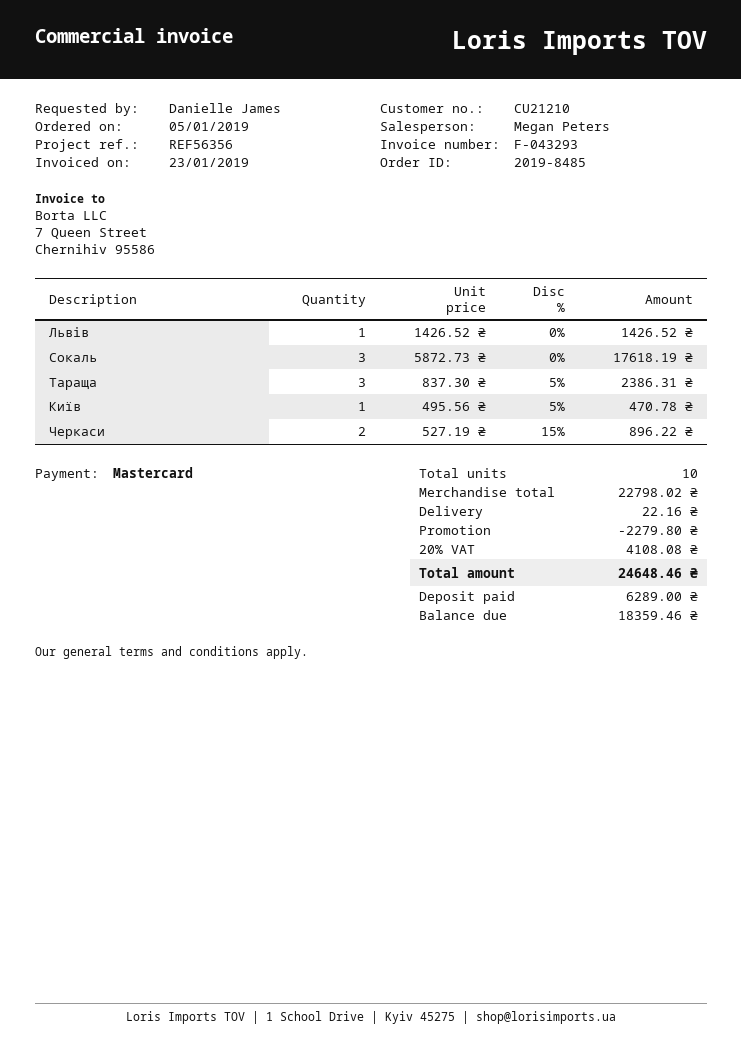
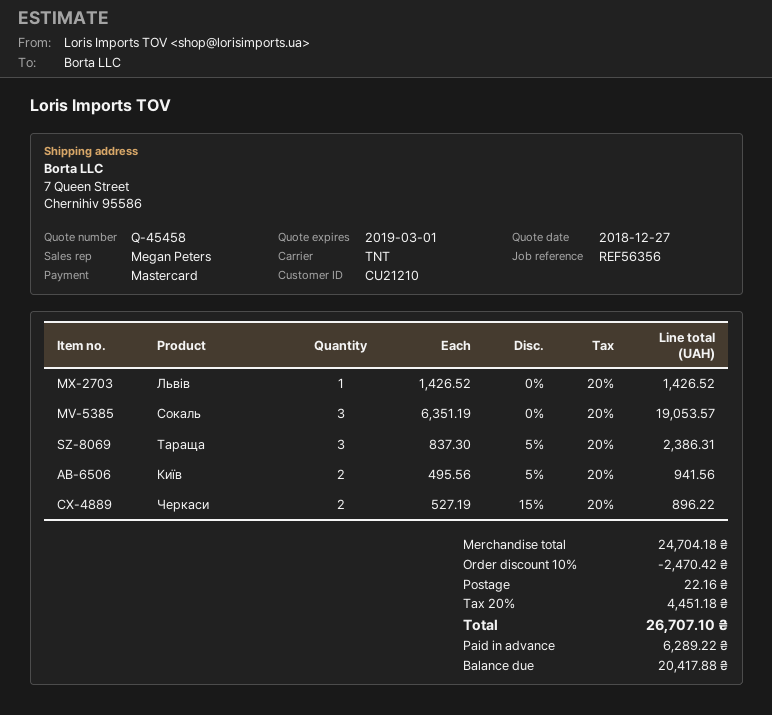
Сокаль: 3 x 5872.73 = 17618.19 -> 3 x 6351.19 = 19053.57
Київ: 1 x 495.56 - 5% = 470.78 -> 2 x 495.56 - 5% = 941.56
subtotal: 22798.02 -> 24704.18
discount: 2279.80 -> 2470.42
tax: 20% = 4108.08 -> 20% = 4451.18
total: 24648.46 -> 26707.10
deposit: 6289.00 -> 6289.22
balance: 18359.46 -> 20417.88

